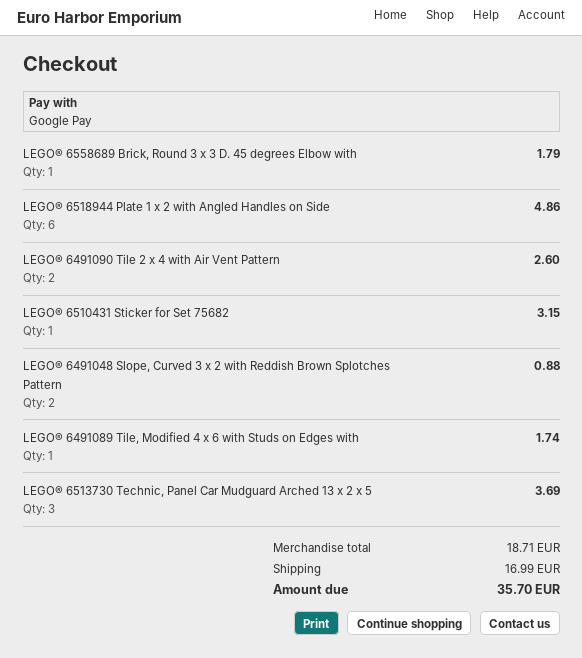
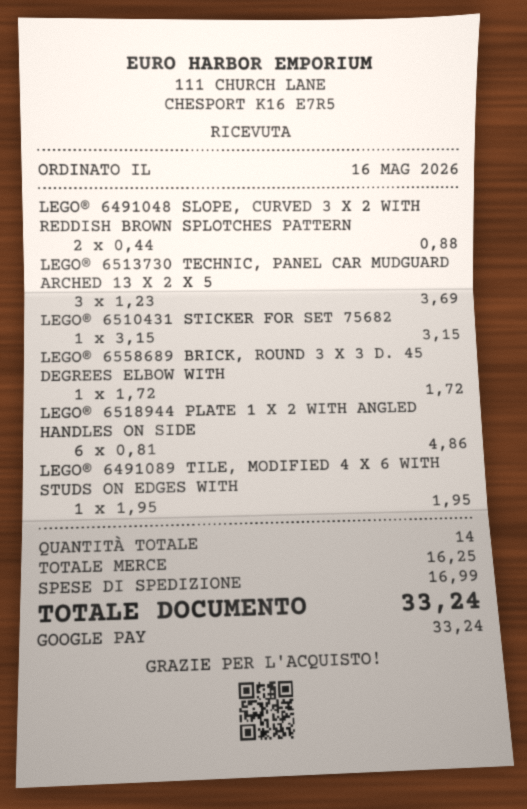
LEGO® 6558689 Brick, Round 3 x 3 D. 45 degrees Elbow with: 1 for 1.79 -> 1 for 1.72
LEGO® 6491090 Tile 2 x 4 with Air Vent Pattern: 2 for 2.60 -> none
LEGO® 6491089 Tile, Modified 4 x 6 with Studs on Edges with: 1 for 1.74 -> 1 for 1.95
subtotal: 18.71 -> 16.25
total: 35.70 -> 33.24

